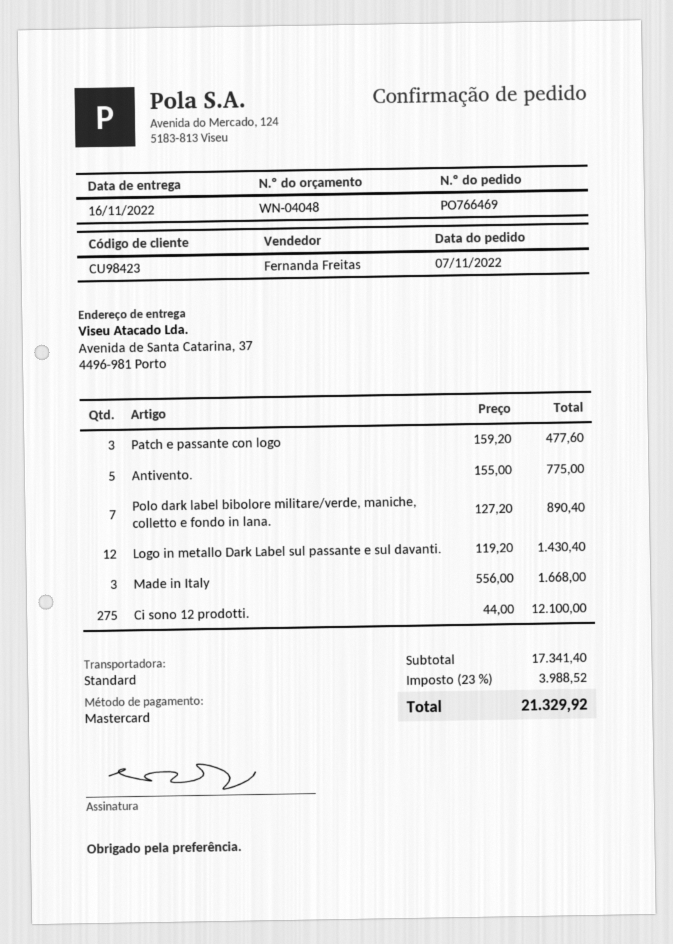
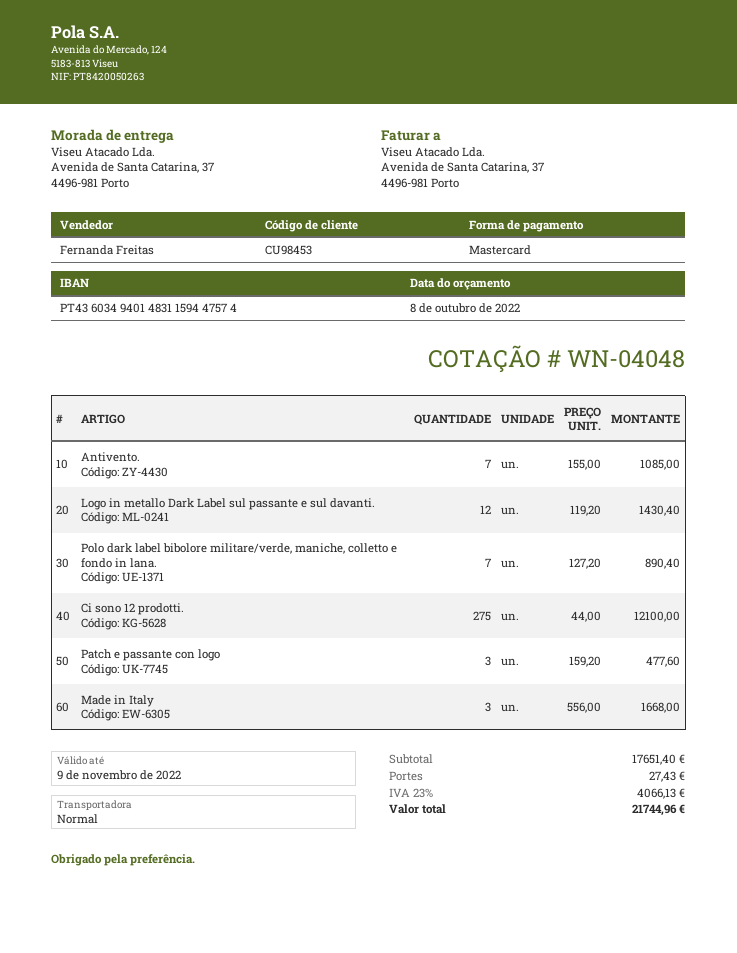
customer number: CU98423 -> CU98453
Antivento.: 5 x 155.00 = 775.00 -> 7 x 155.00 = 1085.00
subtotal: 17341.40 -> 17651.40
shipping: none -> 27.43
tax: 23% = 3988.52 -> 23% = 4066.13
total: 21329.92 -> 21744.96

